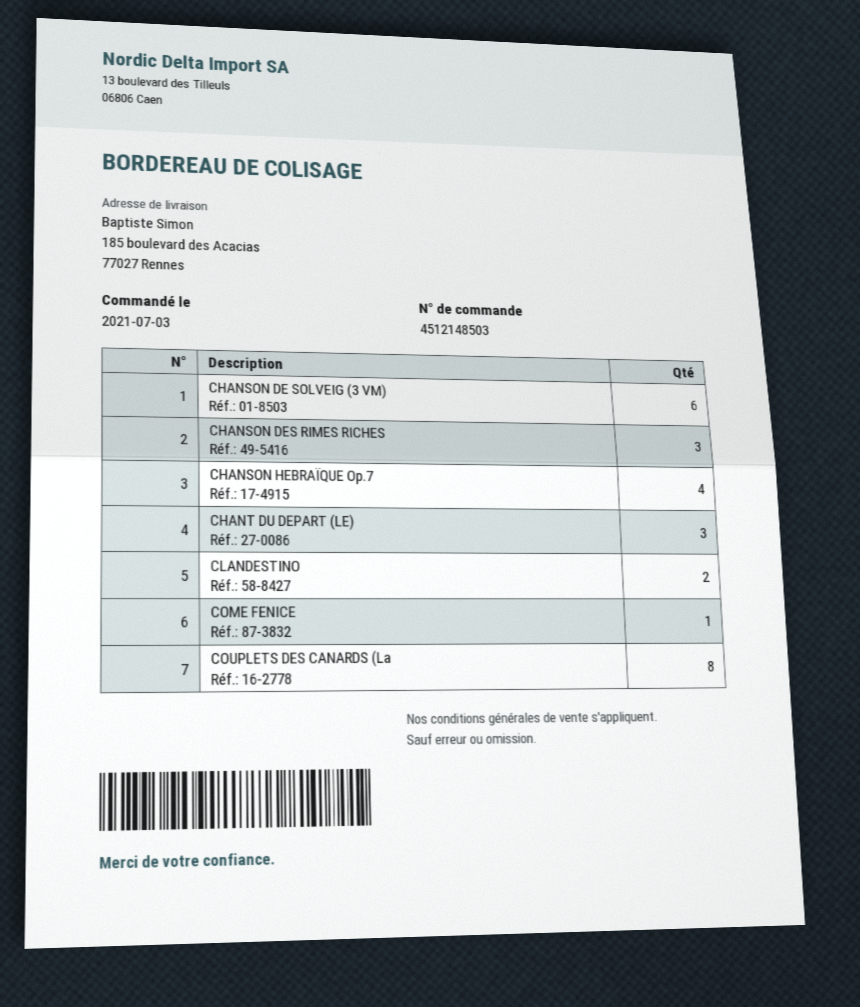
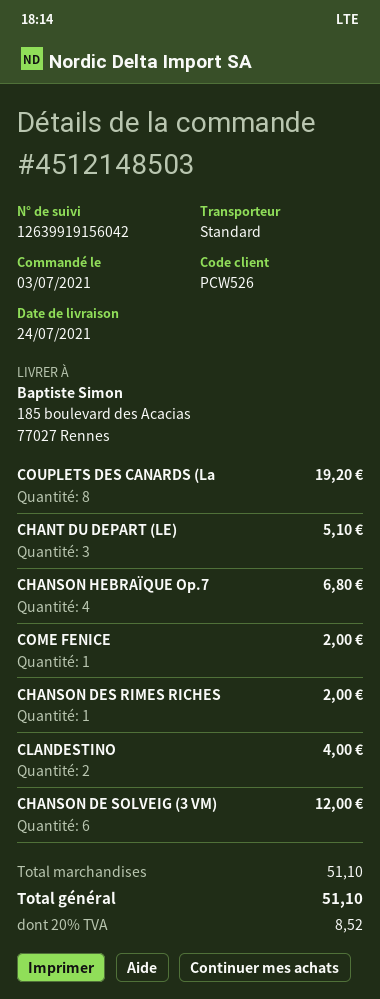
CHANSON DES RIMES RICHES: 3 -> 1

